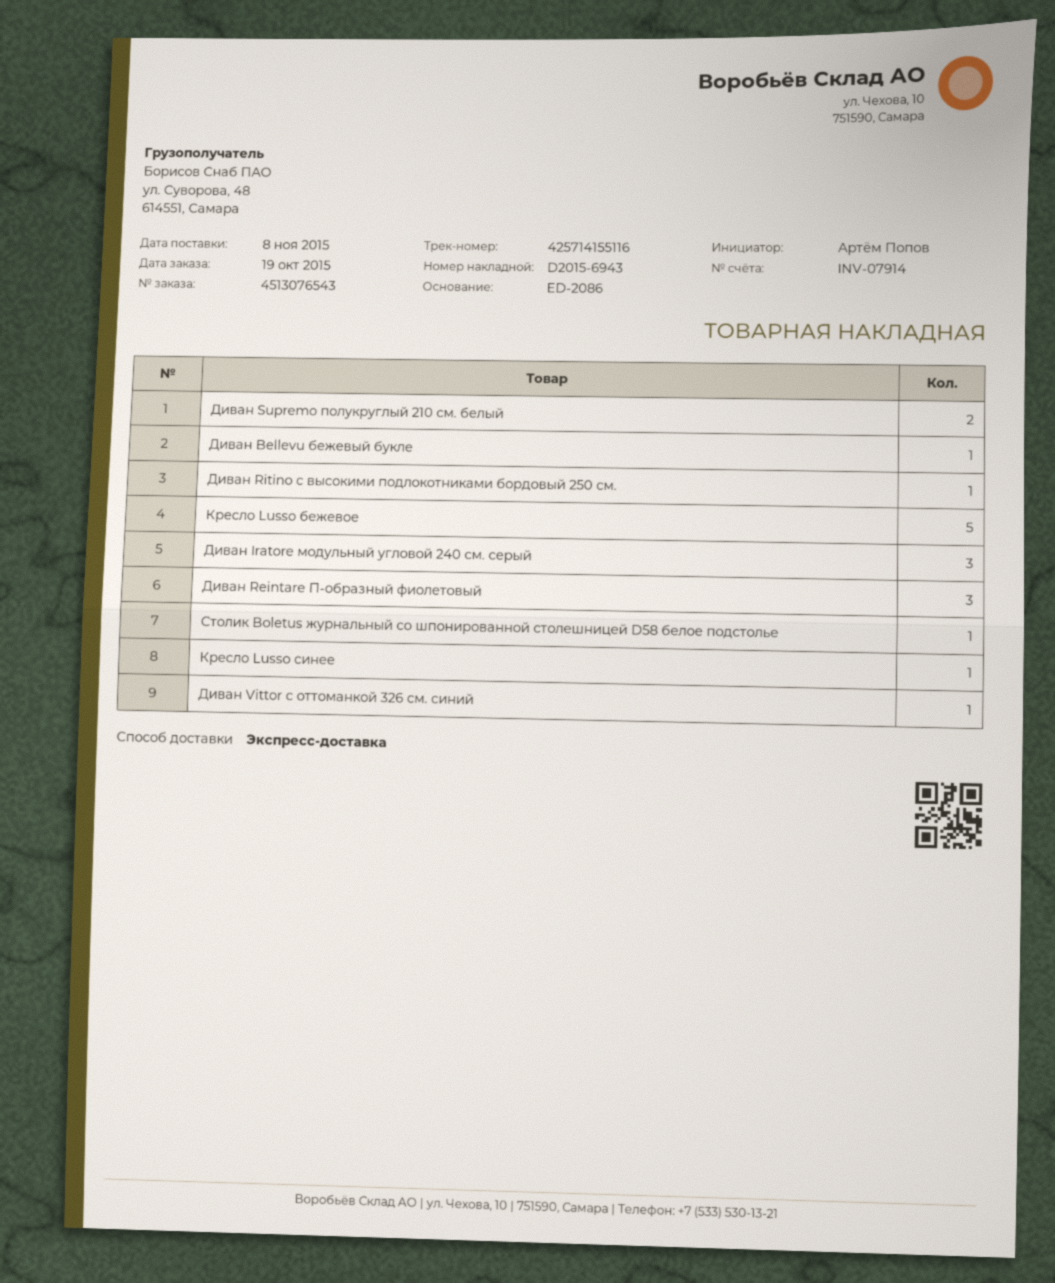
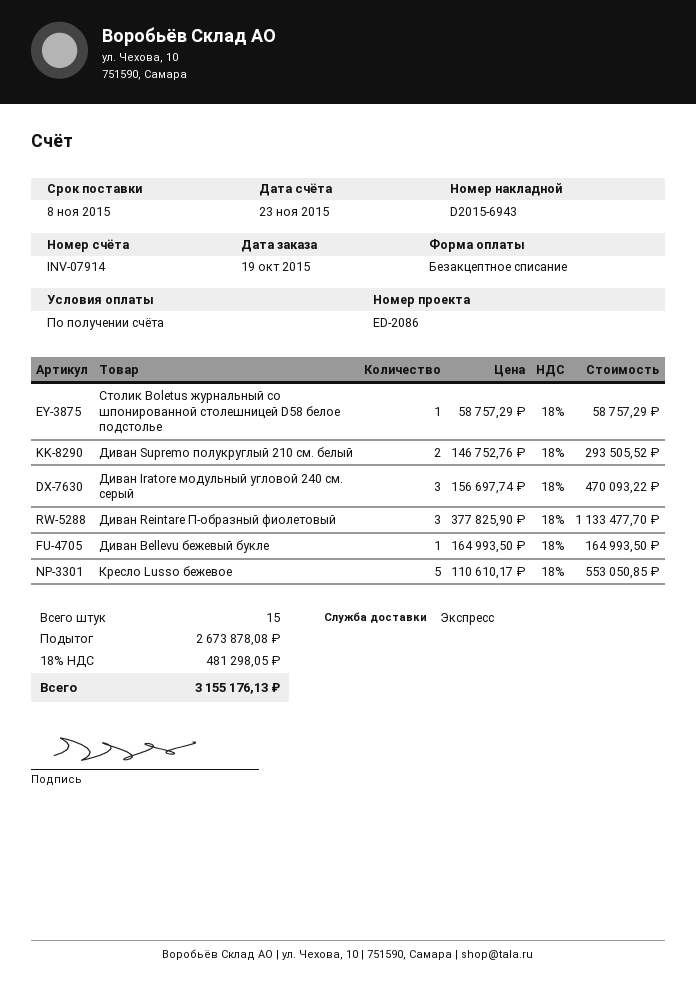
Диван Ritino с высокими подлокотниками бордовый 250 см.: 1 -> none
Кресло Lusso синее: 1 -> none
Диван Vittor с оттоманкой 326 см. синий: 1 -> none

